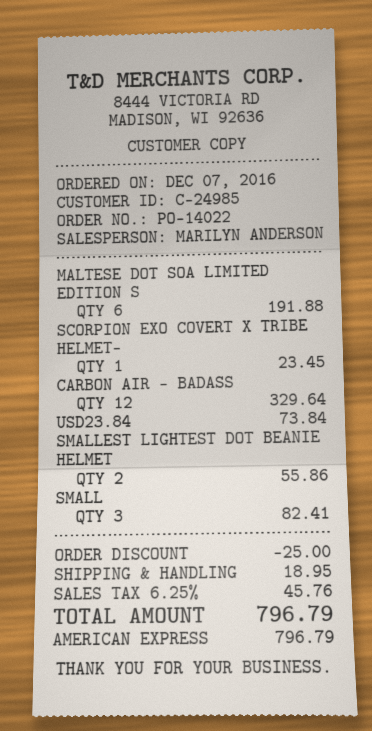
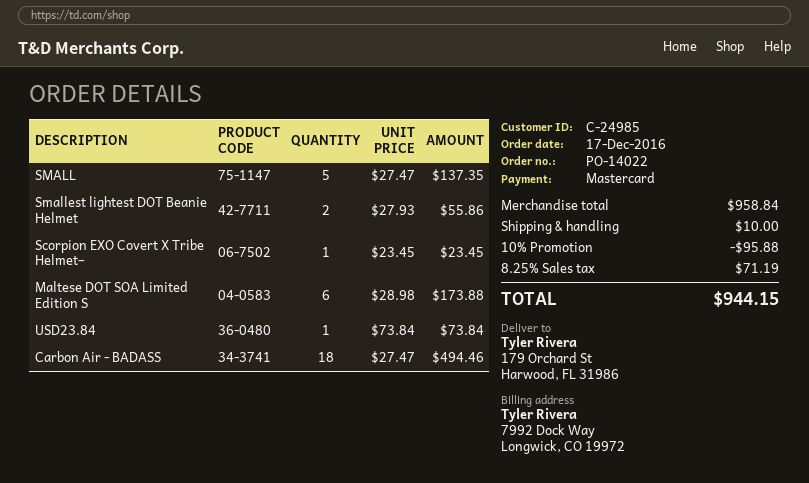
order date: 2016-12-07 -> 2016-12-17
payment method: American Express -> Mastercard
MALTESE DOT SOA LIMITED EDITION S: 6 for 191.88 -> 6 for 173.88
CARBON AIR - BADASS: 12 for 329.64 -> 18 for 494.46
SMALL: 3 for 82.41 -> 5 for 137.35
discount: 25.00 -> 95.88
shipping: 18.95 -> 10.00
tax: 6.25% = 45.76 -> 8.25% = 71.19
total: 796.79 -> 944.15

